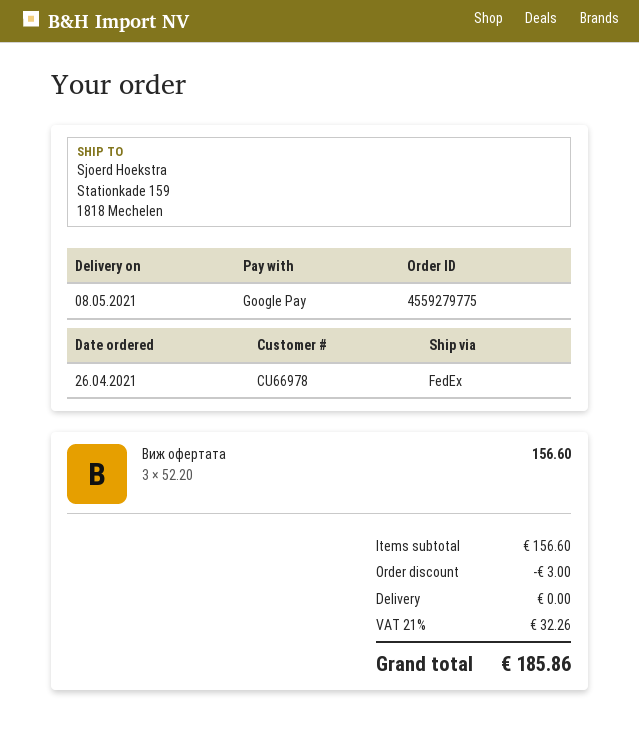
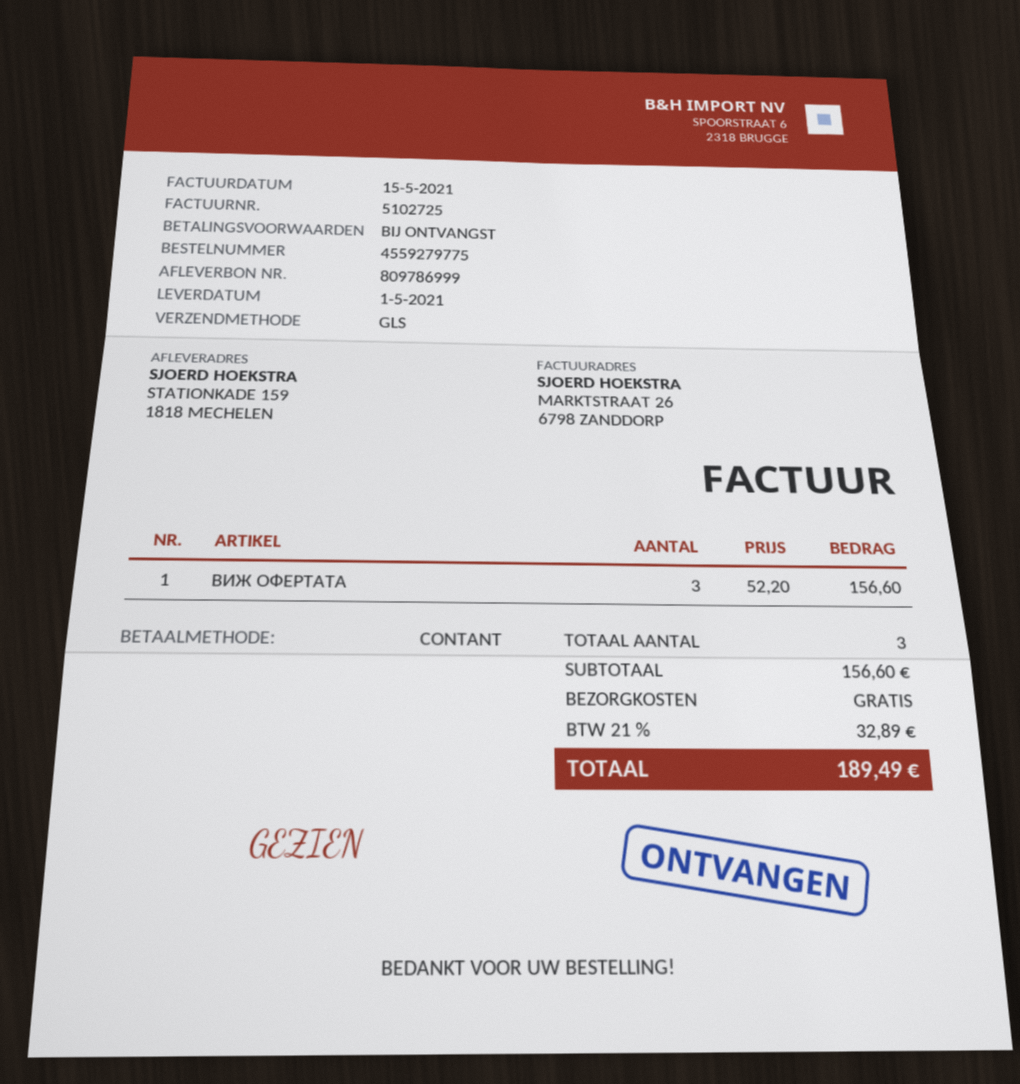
delivery date: 2021-05-08 -> 2021-05-01
payment method: Google Pay -> cash
shipping method: FedEx -> GLS
discount: 3.00 -> none
tax: 21% = 32.26 -> 21% = 32.89
total: 185.86 -> 189.49

